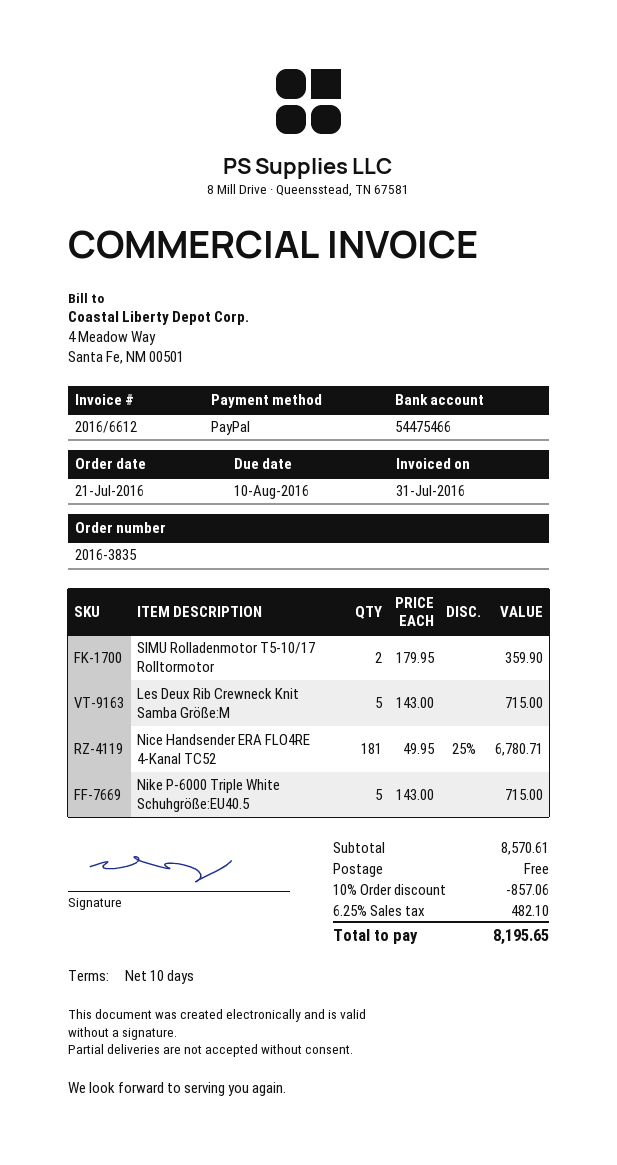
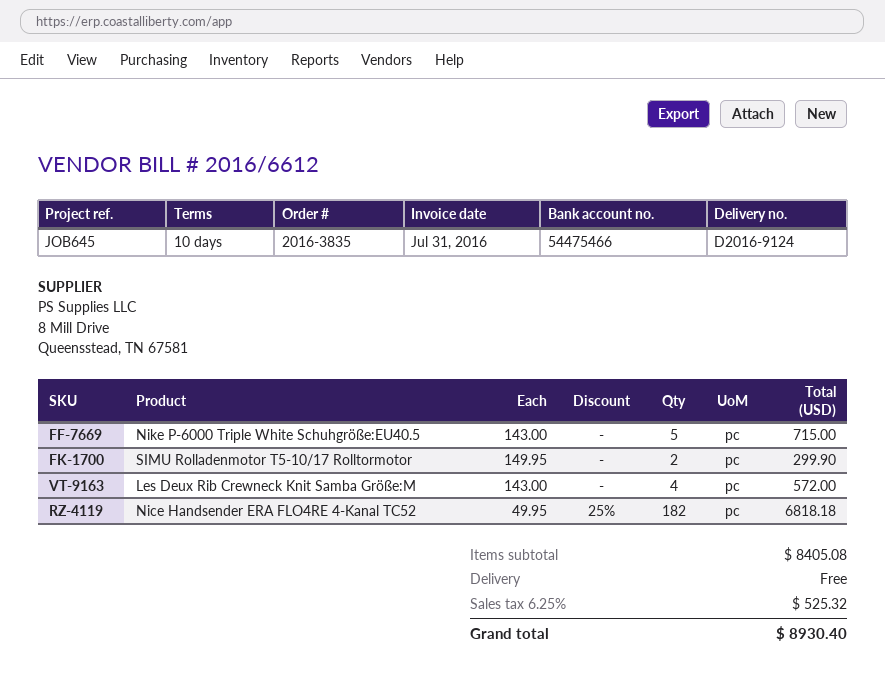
SIMU Rolladenmotor T5-10/17 Rolltormotor: 2 x 179.95 = 359.90 -> 2 x 149.95 = 299.90
Les Deux Rib Crewneck Knit Samba Größe:M: 5 x 143.00 = 715.00 -> 4 x 143.00 = 572.00
Nice Handsender ERA FLO4RE 4-Kanal TC52: 181 x 49.95 - 25% = 6780.71 -> 182 x 49.95 - 25% = 6818.18
subtotal: 8570.61 -> 8405.08
discount: 10% = 857.06 -> none
tax: 6.25% = 482.10 -> 6.25% = 525.32
total: 8195.65 -> 8930.40

